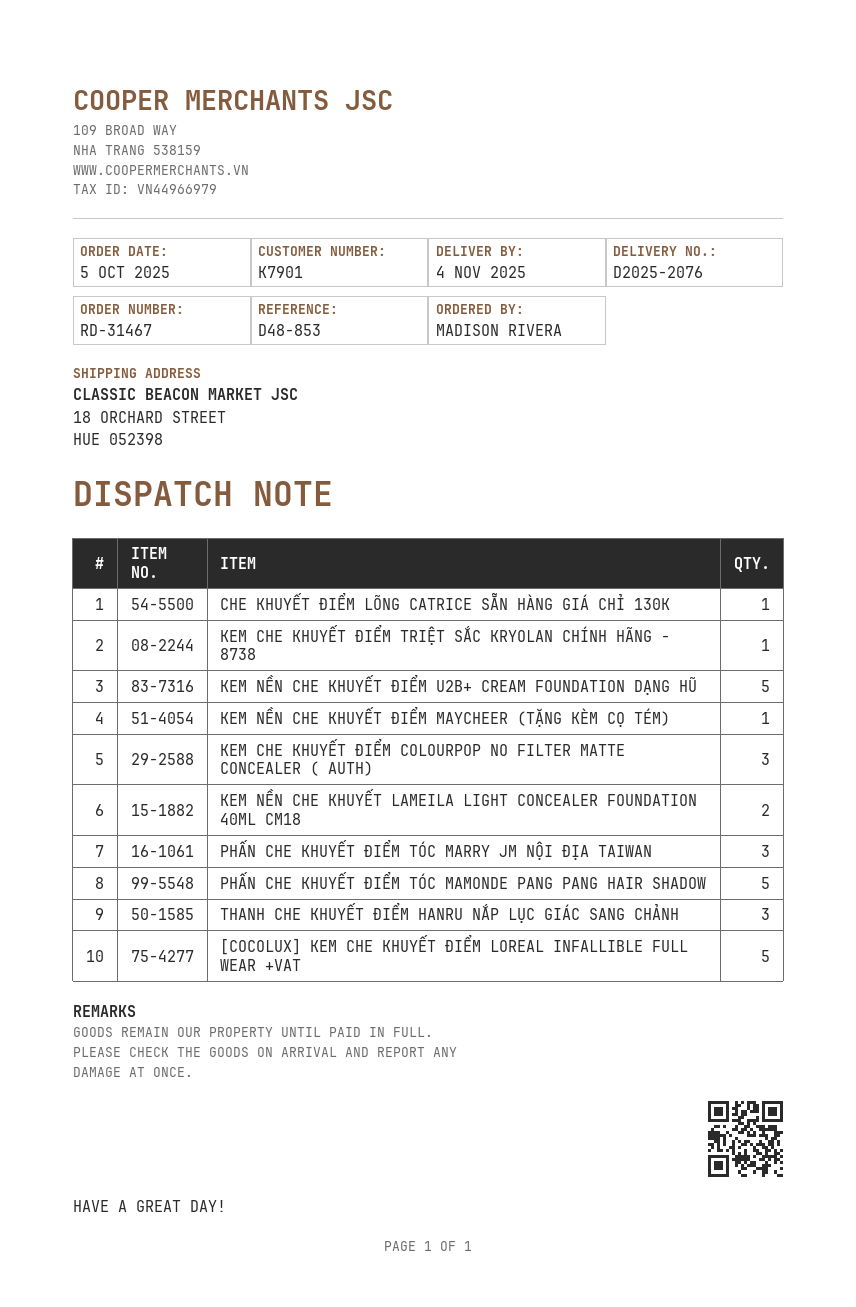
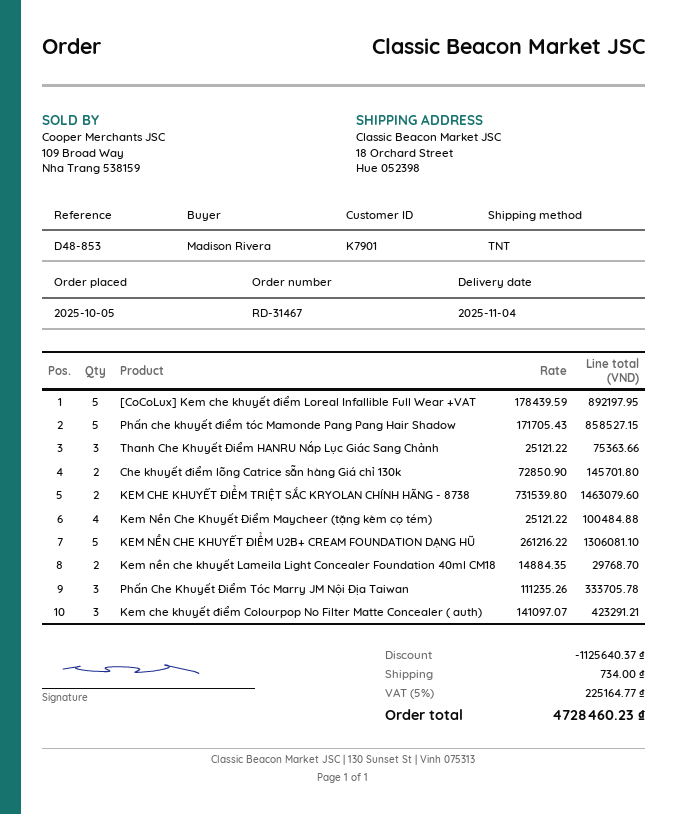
CHE KHUYẾT ĐIỂM LÕNG CATRICE SẴN HÀNG GIÁ CHỈ 130K: 1 -> 2
KEM CHE KHUYẾT ĐIỂM TRIỆT SẮC KRYOLAN CHÍNH HÃNG - 8738: 1 -> 2
KEM NỀN CHE KHUYẾT ĐIỂM MAYCHEER (TẶNG KÈM CỌ TÉM): 1 -> 4

